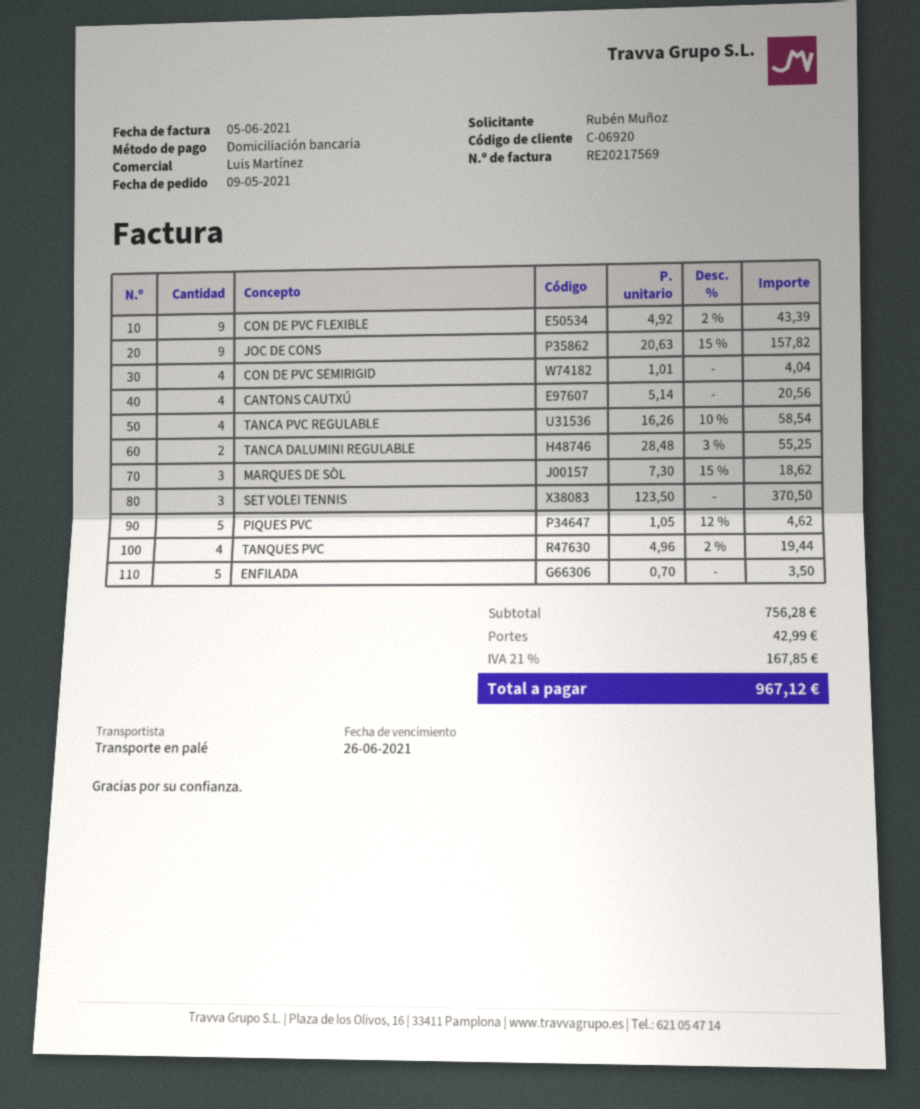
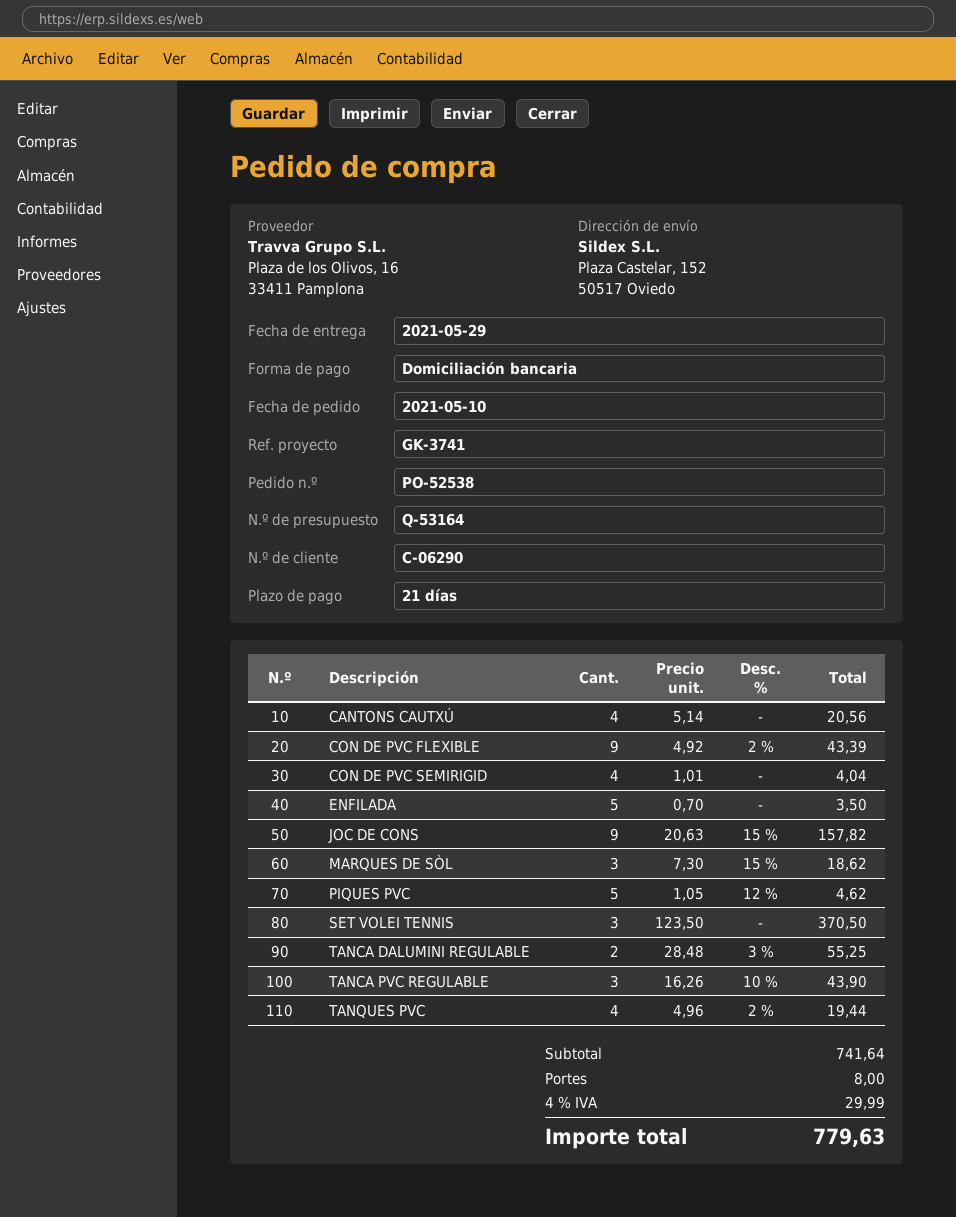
order date: 2021-05-09 -> 2021-05-10
customer number: C-06920 -> C-06290
TANCA PVC REGULABLE: 4 x 16.26 - 10% = 58.54 -> 3 x 16.26 - 10% = 43.90
subtotal: 756.28 -> 741.64
shipping: 42.99 -> 8.00
tax: 21% = 167.85 -> 4% = 29.99
total: 967.12 -> 779.63

